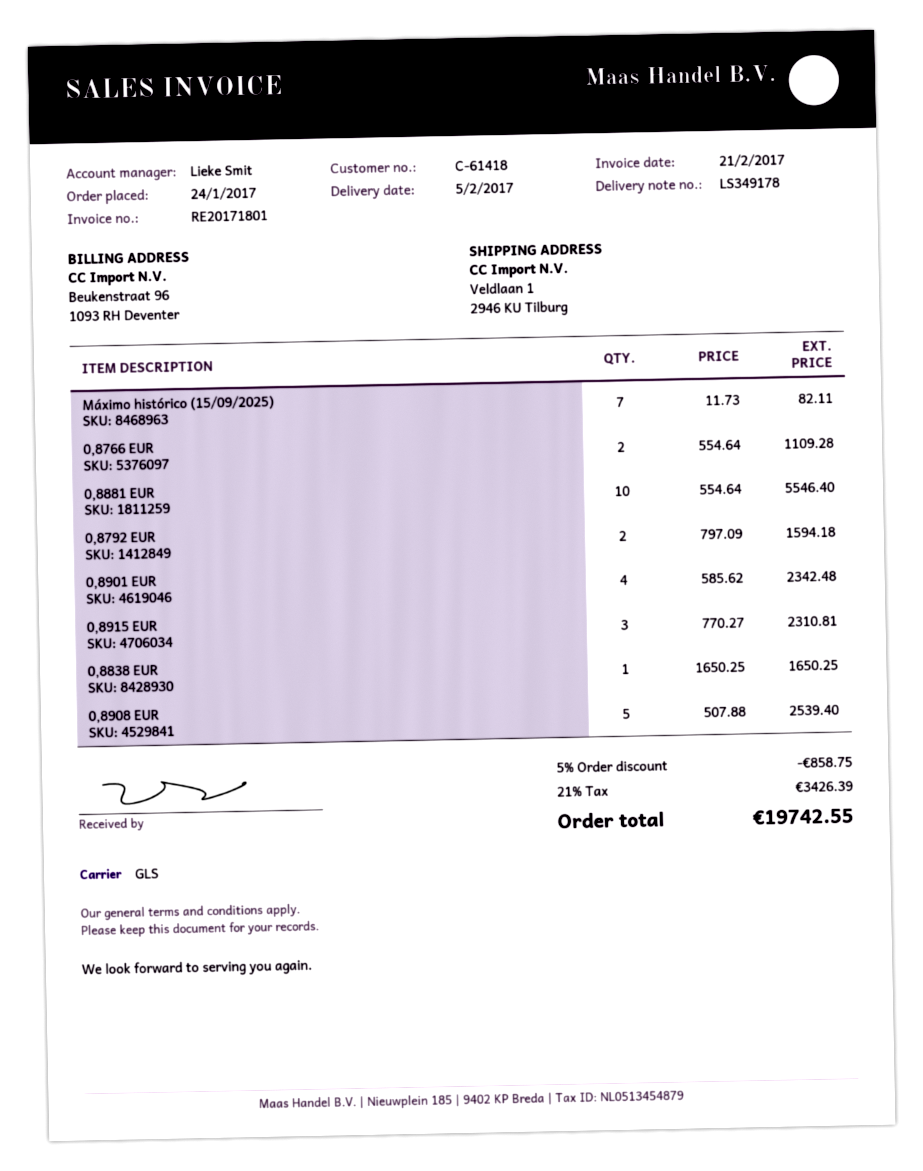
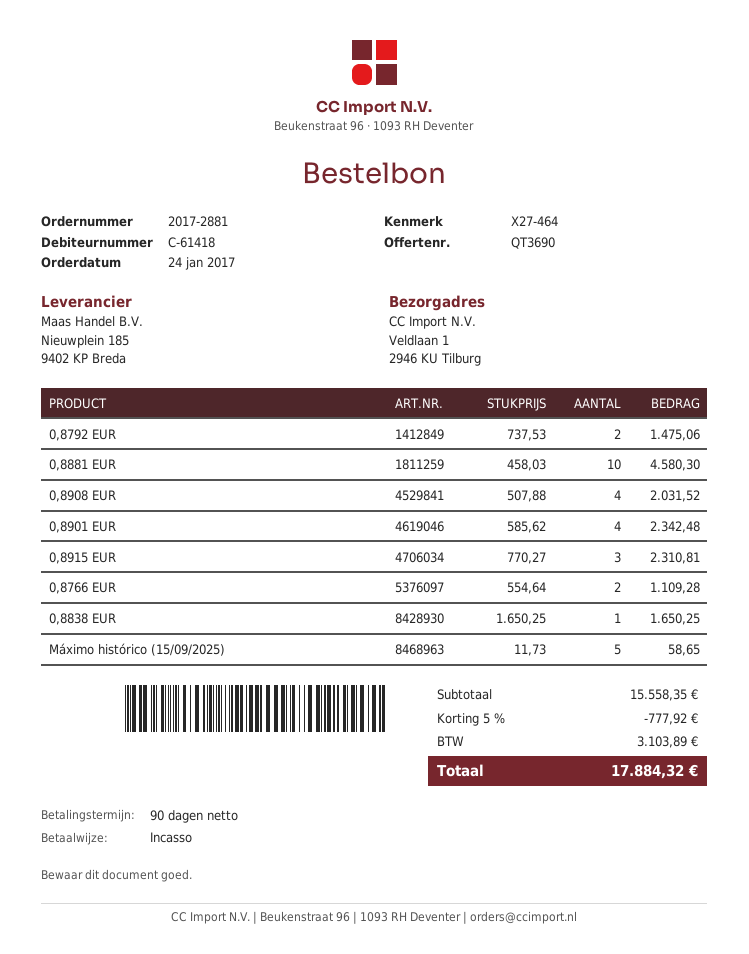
Máximo histórico (15/09/2025): 7 x 11.73 = 82.11 -> 5 x 11.73 = 58.65
0,8881 EUR: 10 x 554.64 = 5546.40 -> 10 x 458.03 = 4580.30
0,8792 EUR: 2 x 797.09 = 1594.18 -> 2 x 737.53 = 1475.06
0,8908 EUR: 5 x 507.88 = 2539.40 -> 4 x 507.88 = 2031.52
discount: 5% = 858.75 -> 5% = 777.92
tax: 3426.39 -> 3103.89
total: 19742.55 -> 17884.32

